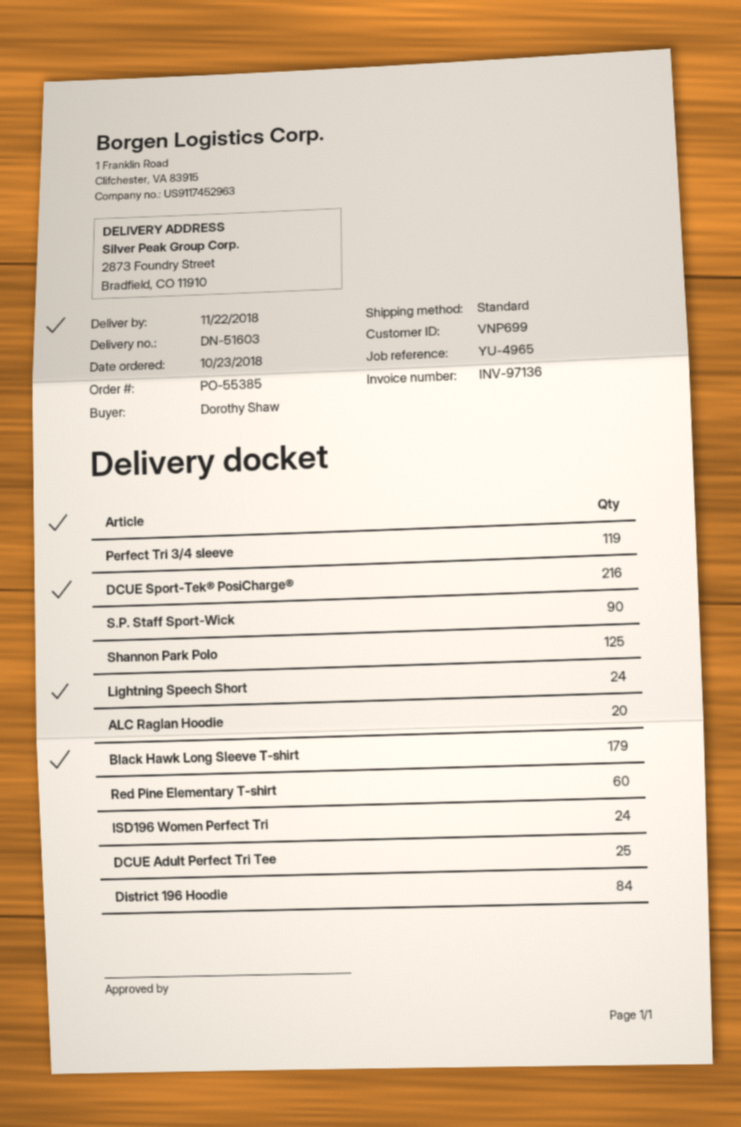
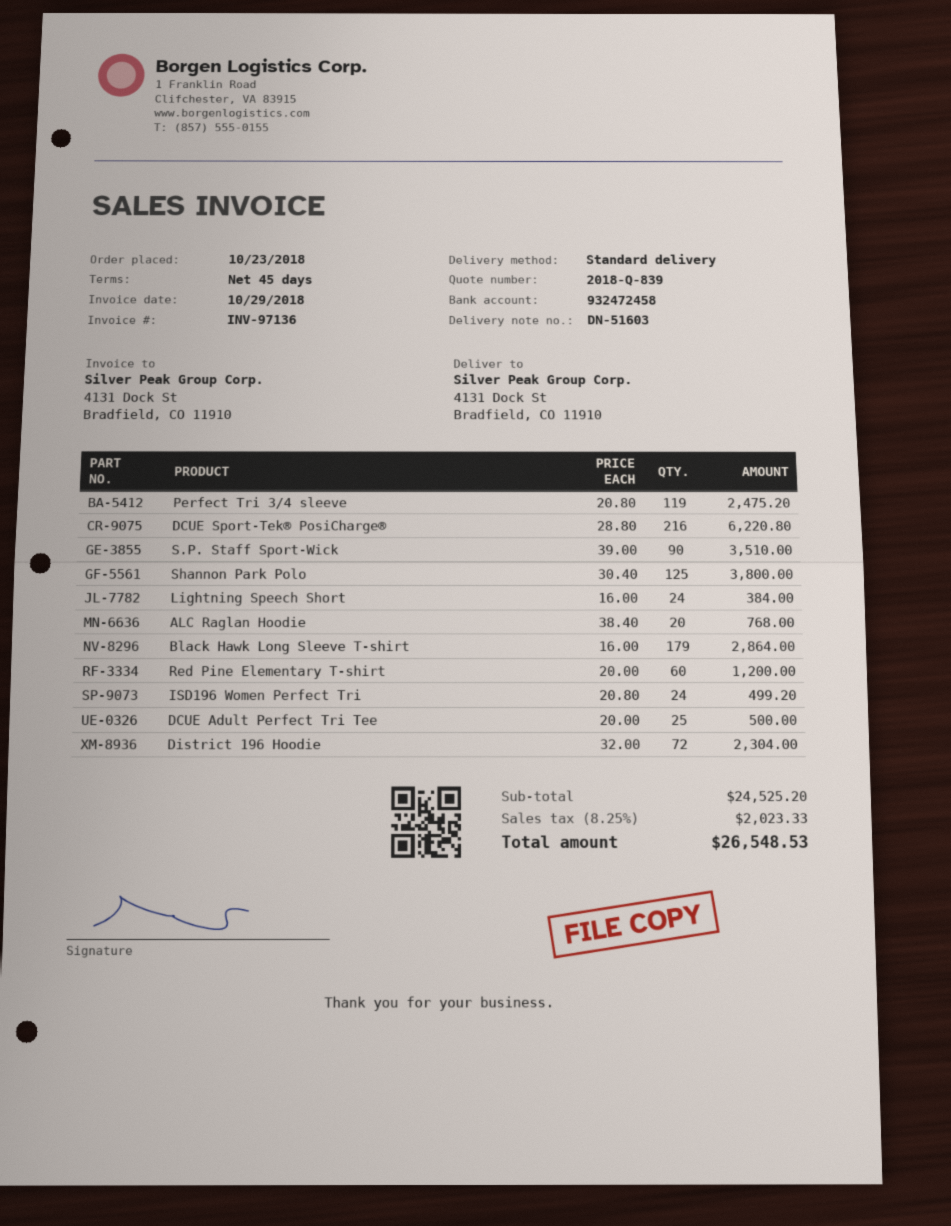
ship to: 2873 Foundry Street, Bradfield, CO 11910 -> 4131 Dock St, Bradfield, CO 11910
District 196 Hoodie: 84 -> 72

